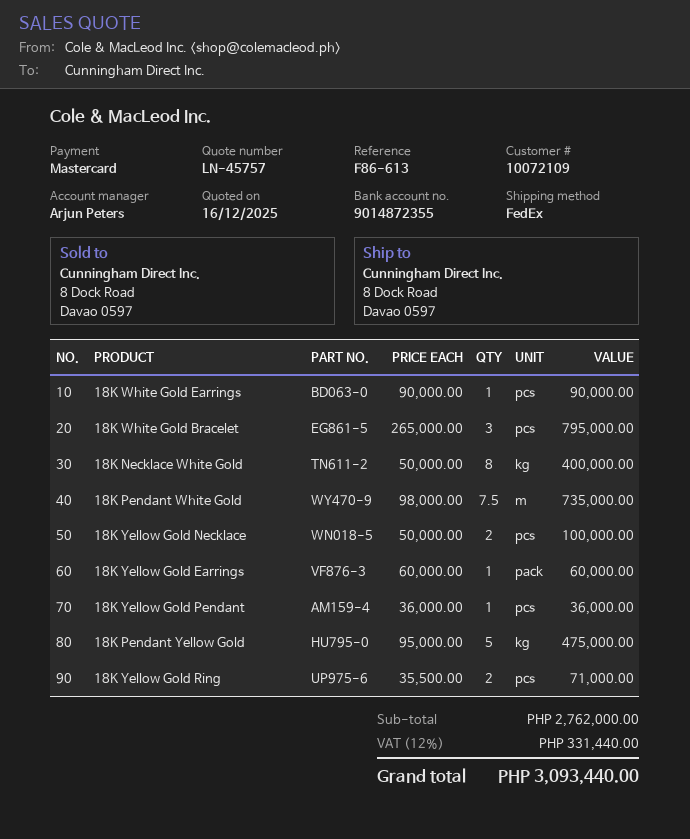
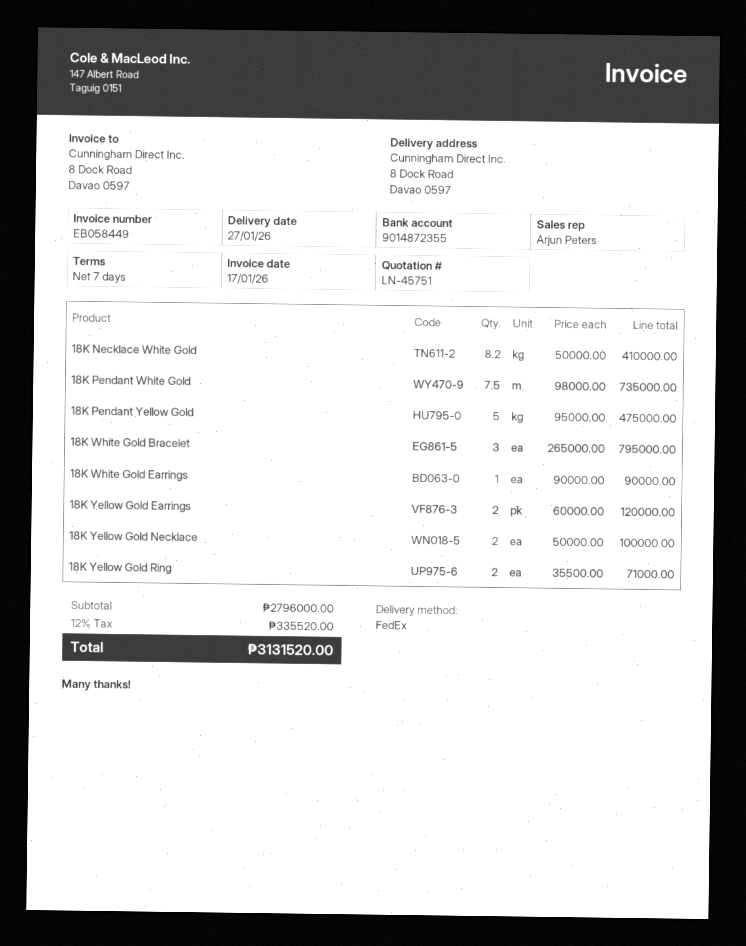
quote number: LN-45757 -> LN-45751
18K Necklace White Gold: 8 x 50000.00 = 400000.00 -> 8.2 x 50000.00 = 410000.00
18K Yellow Gold Earrings: 1 x 60000.00 = 60000.00 -> 2 x 60000.00 = 120000.00
18K Yellow Gold Pendant: 1 x 36000.00 = 36000.00 -> none
subtotal: 2762000.00 -> 2796000.00
tax: 12% = 331440.00 -> 12% = 335520.00
total: 3093440.00 -> 3131520.00

